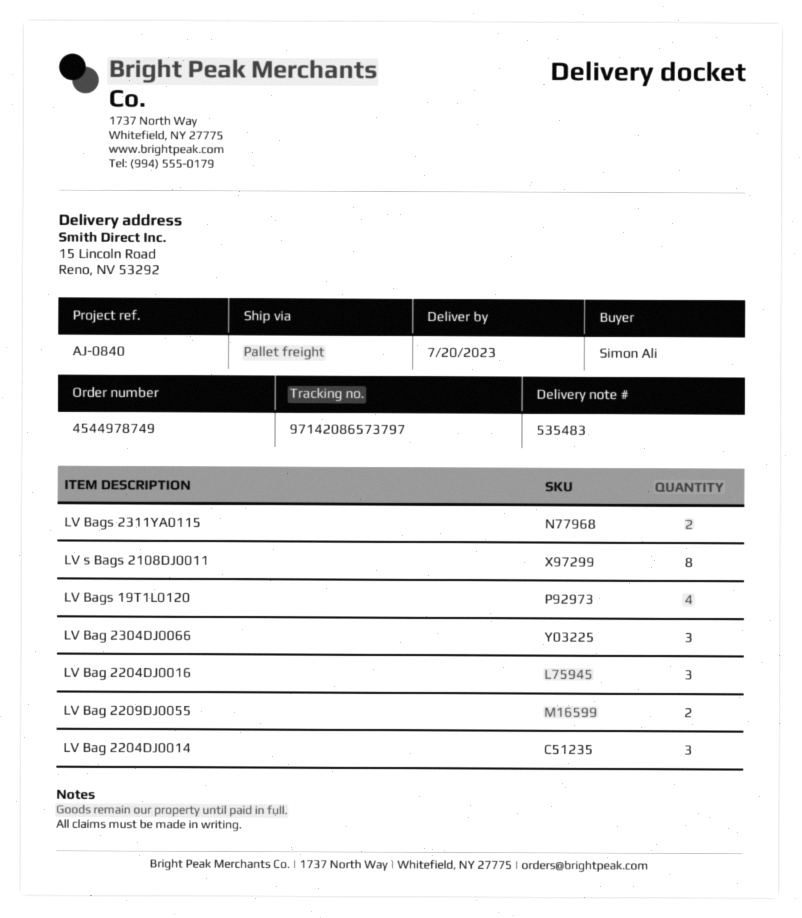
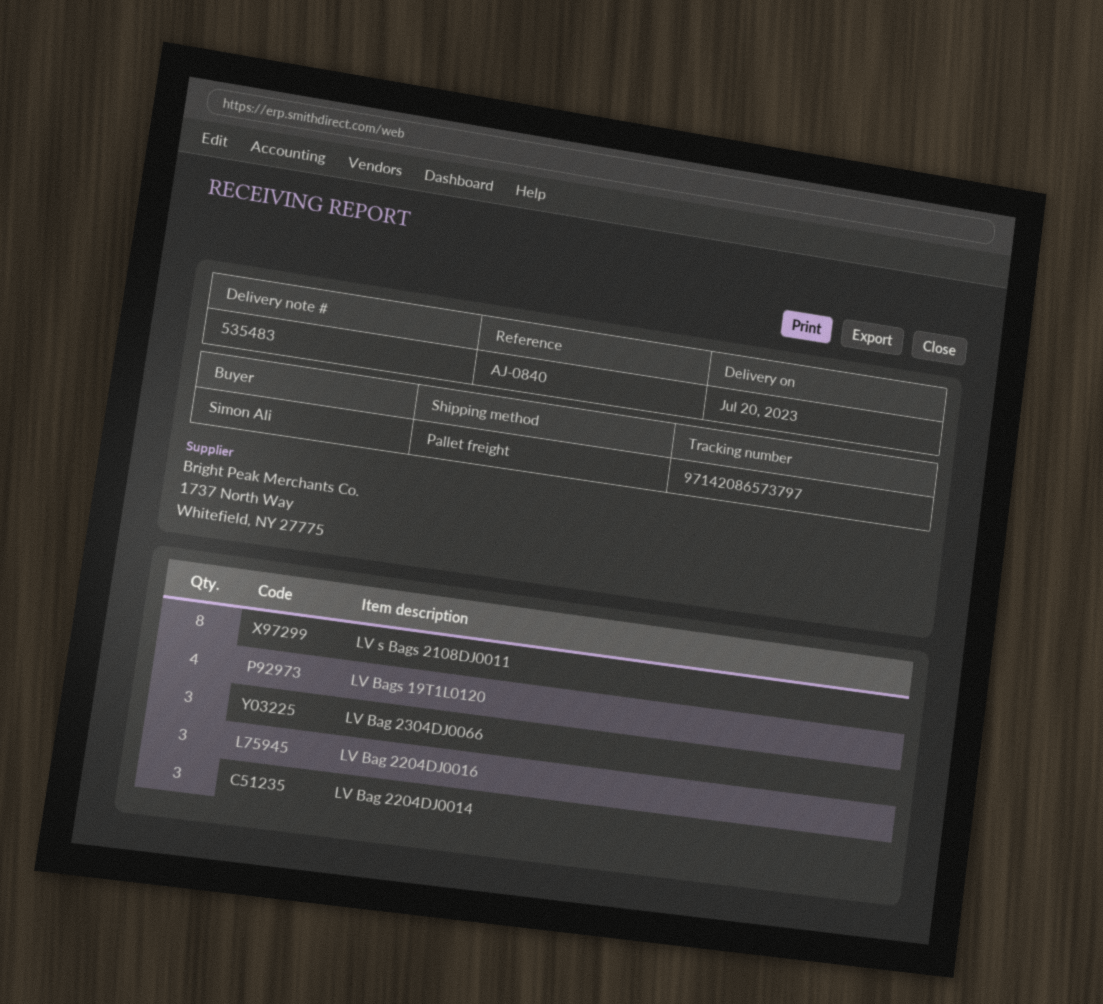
LV Bags 2311YA0115: 2 -> none
LV Bag 2209DJ0055: 2 -> none

